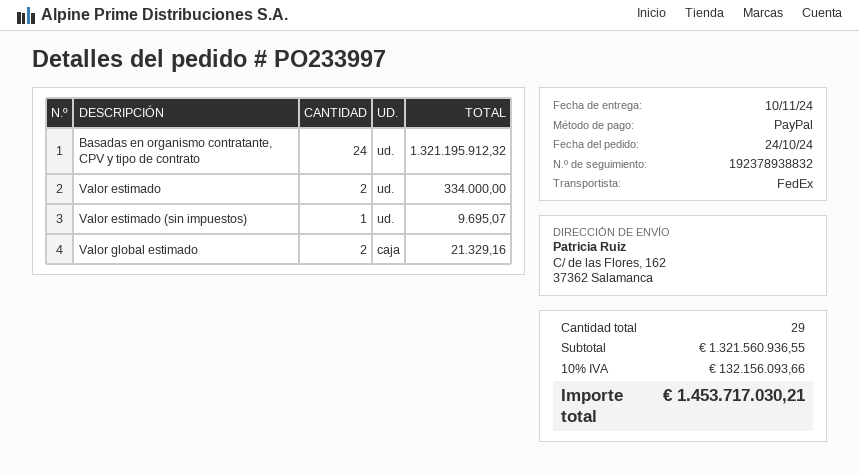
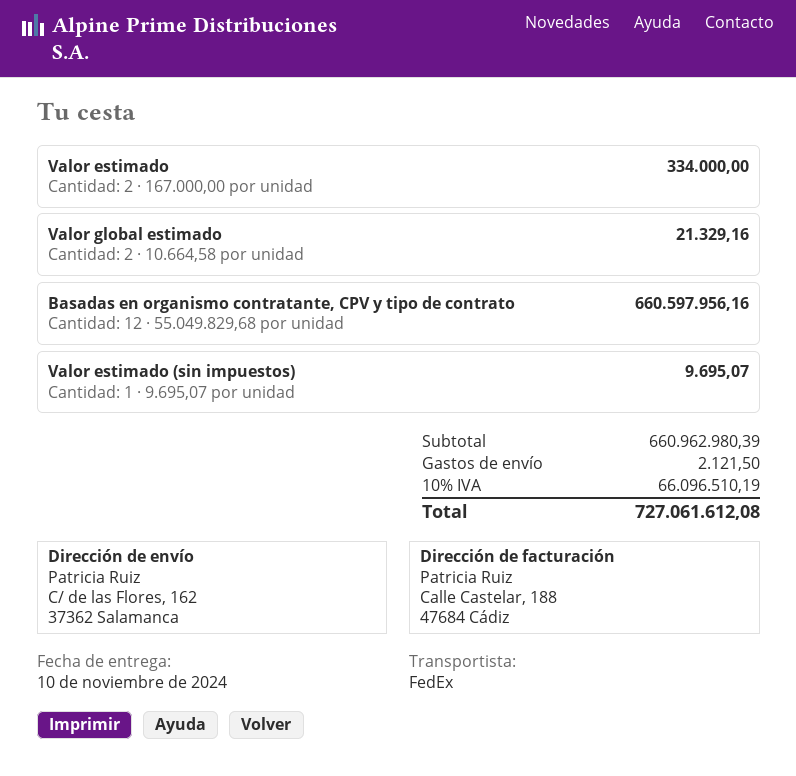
Basadas en organismo contratante, CPV y tipo de contrato: 24 for 1321195912.32 -> 12 for 660597956.16
subtotal: 1321560936.55 -> 660962980.39
shipping: none -> 2121.50
tax: 10% = 132156093.66 -> 10% = 66096510.19
total: 1453717030.21 -> 727061612.08

